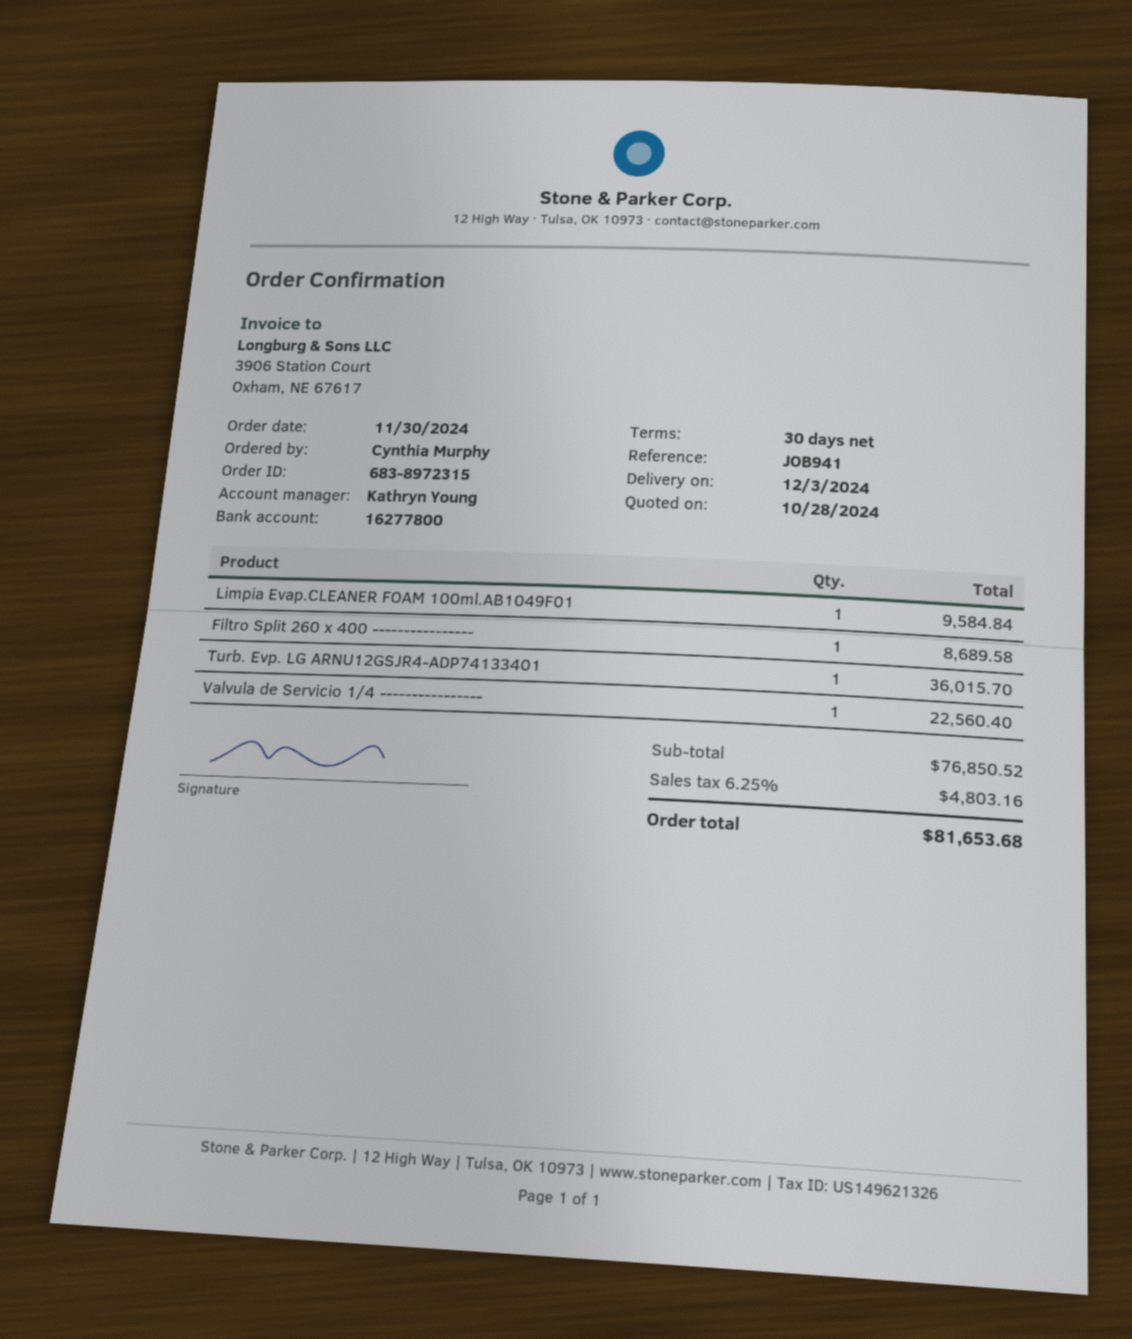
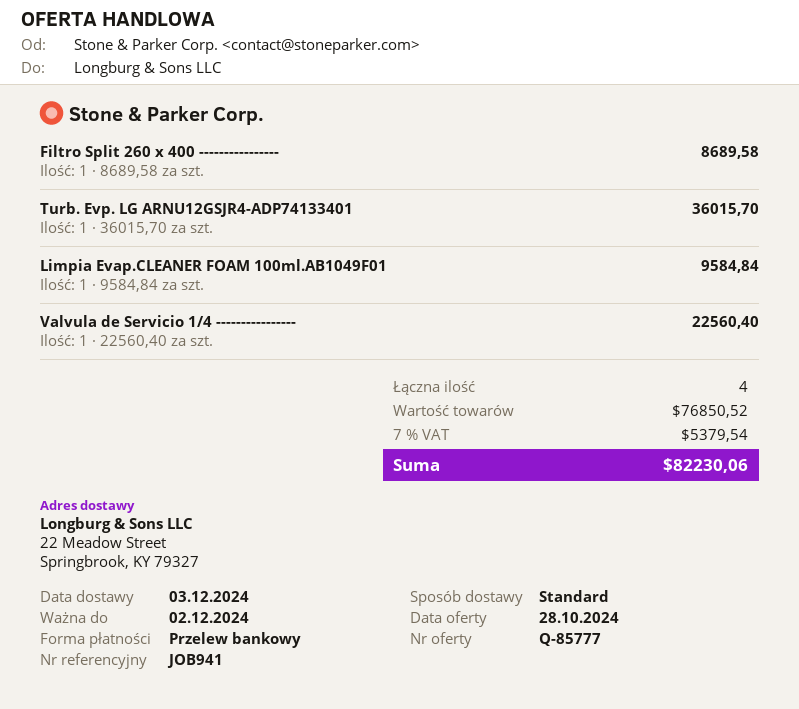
tax: 6.25% = 4803.16 -> 7% = 5379.54
total: 81653.68 -> 82230.06

